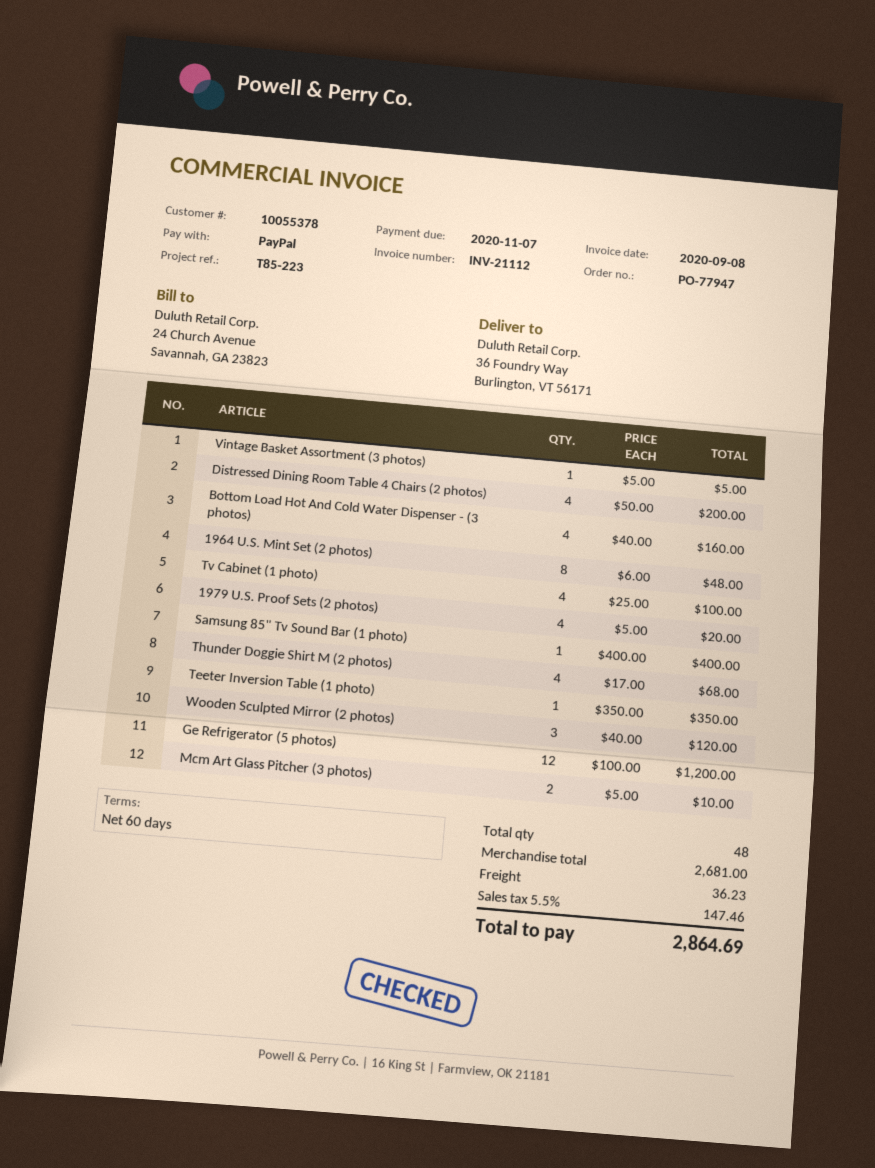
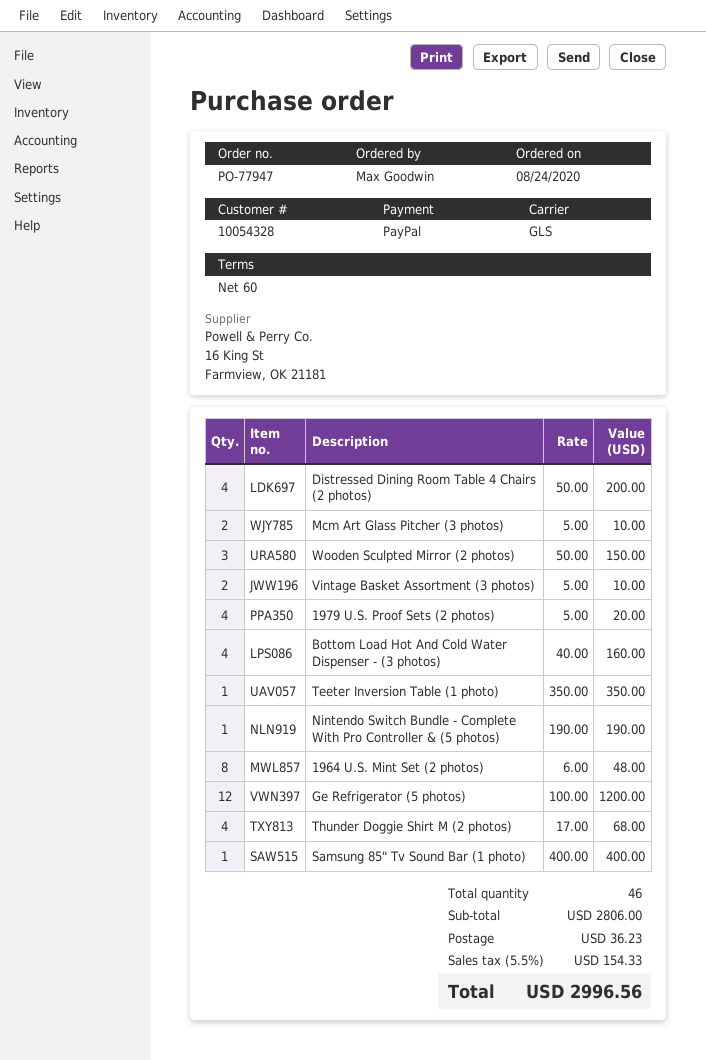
customer number: 10055378 -> 10054328
Vintage Basket Assortment (3 photos): 1 x 5.00 = 5.00 -> 2 x 5.00 = 10.00
Tv Cabinet (1 photo): 4 x 25.00 = 100.00 -> none
Wooden Sculpted Mirror (2 photos): 3 x 40.00 = 120.00 -> 3 x 50.00 = 150.00
Nintendo Switch Bundle - Complete With Pro Controller & (5 photos): none -> 1 x 190.00 = 190.00
total quantity: 48 -> 46
subtotal: 2681.00 -> 2806.00
tax: 5.5% = 147.46 -> 5.5% = 154.33
total: 2864.69 -> 2996.56

